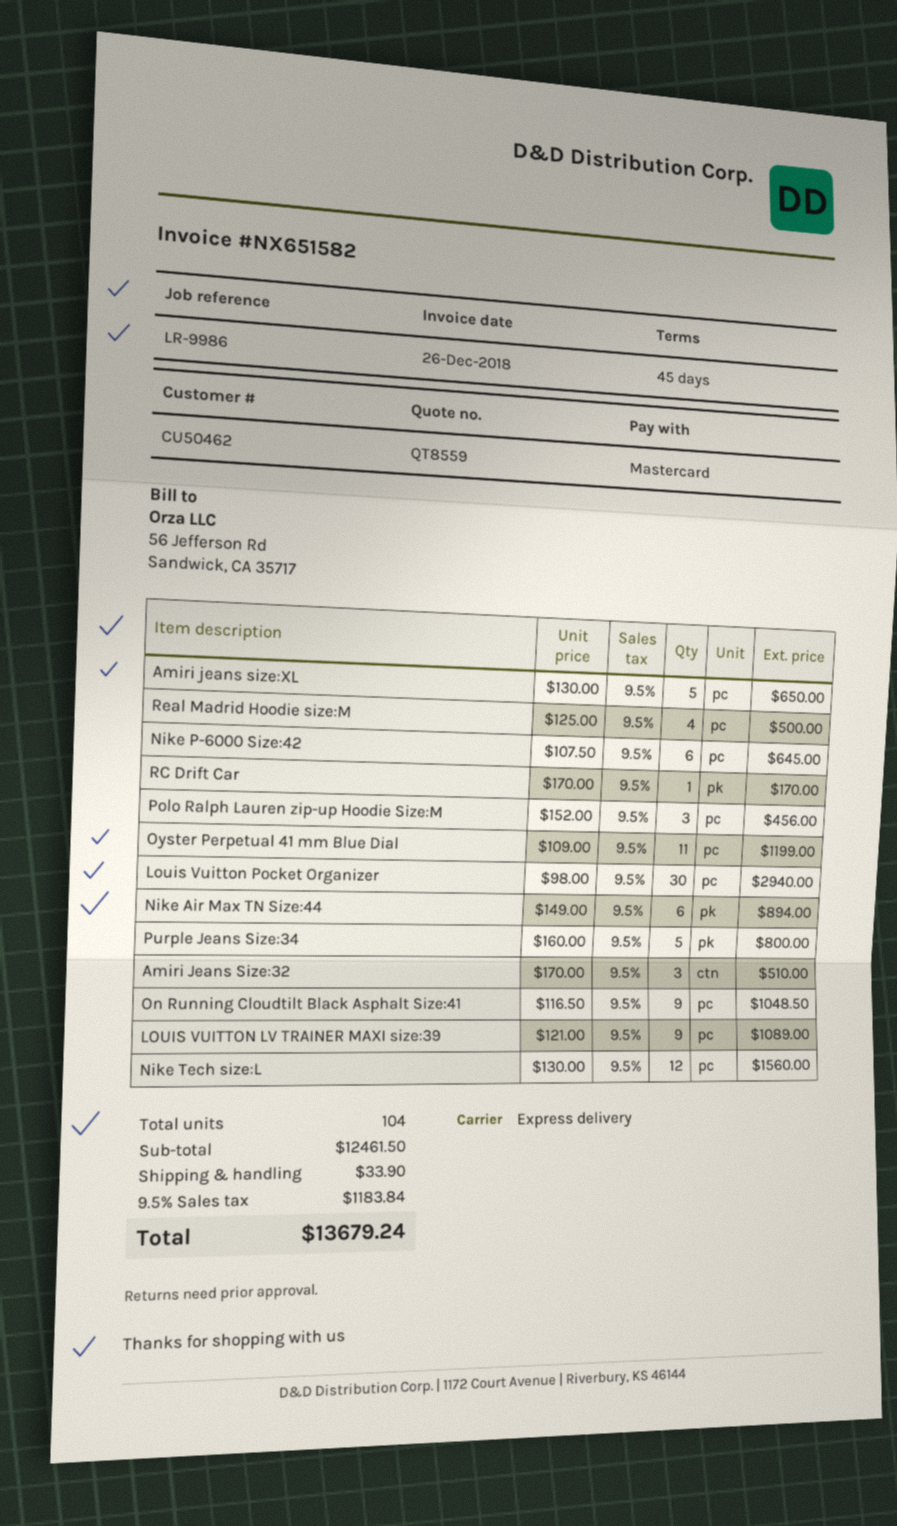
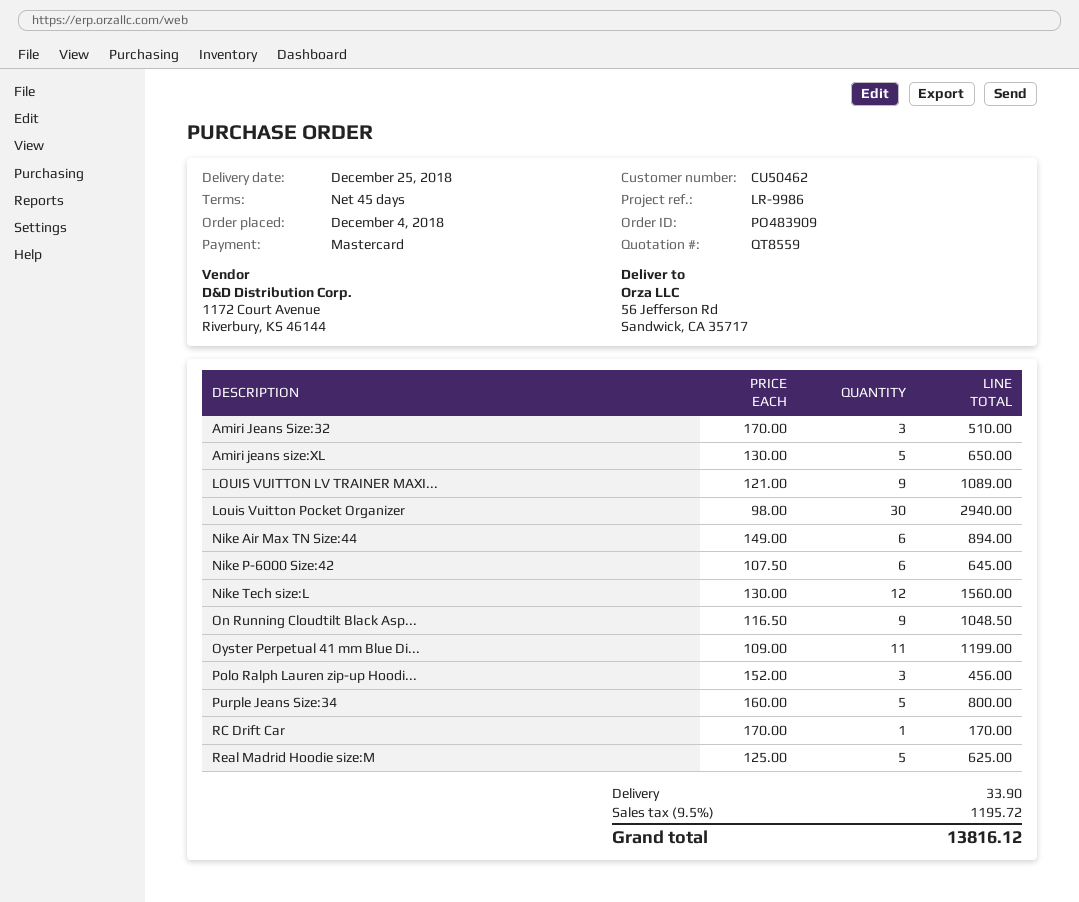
Real Madrid Hoodie size:M: 4 x 125.00 = 500.00 -> 5 x 125.00 = 625.00
tax: 9.5% = 1183.84 -> 9.5% = 1195.72
total: 13679.24 -> 13816.12

